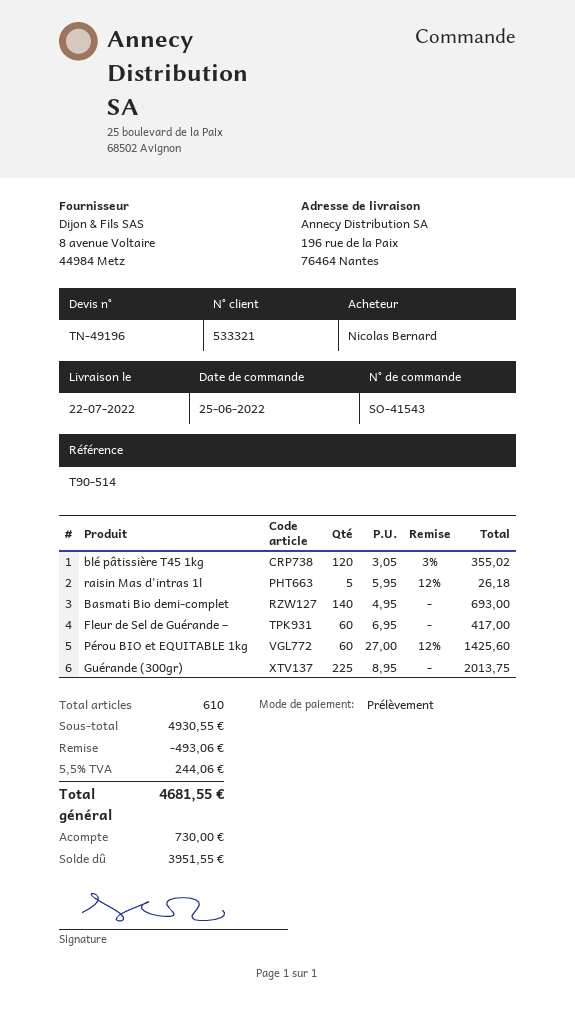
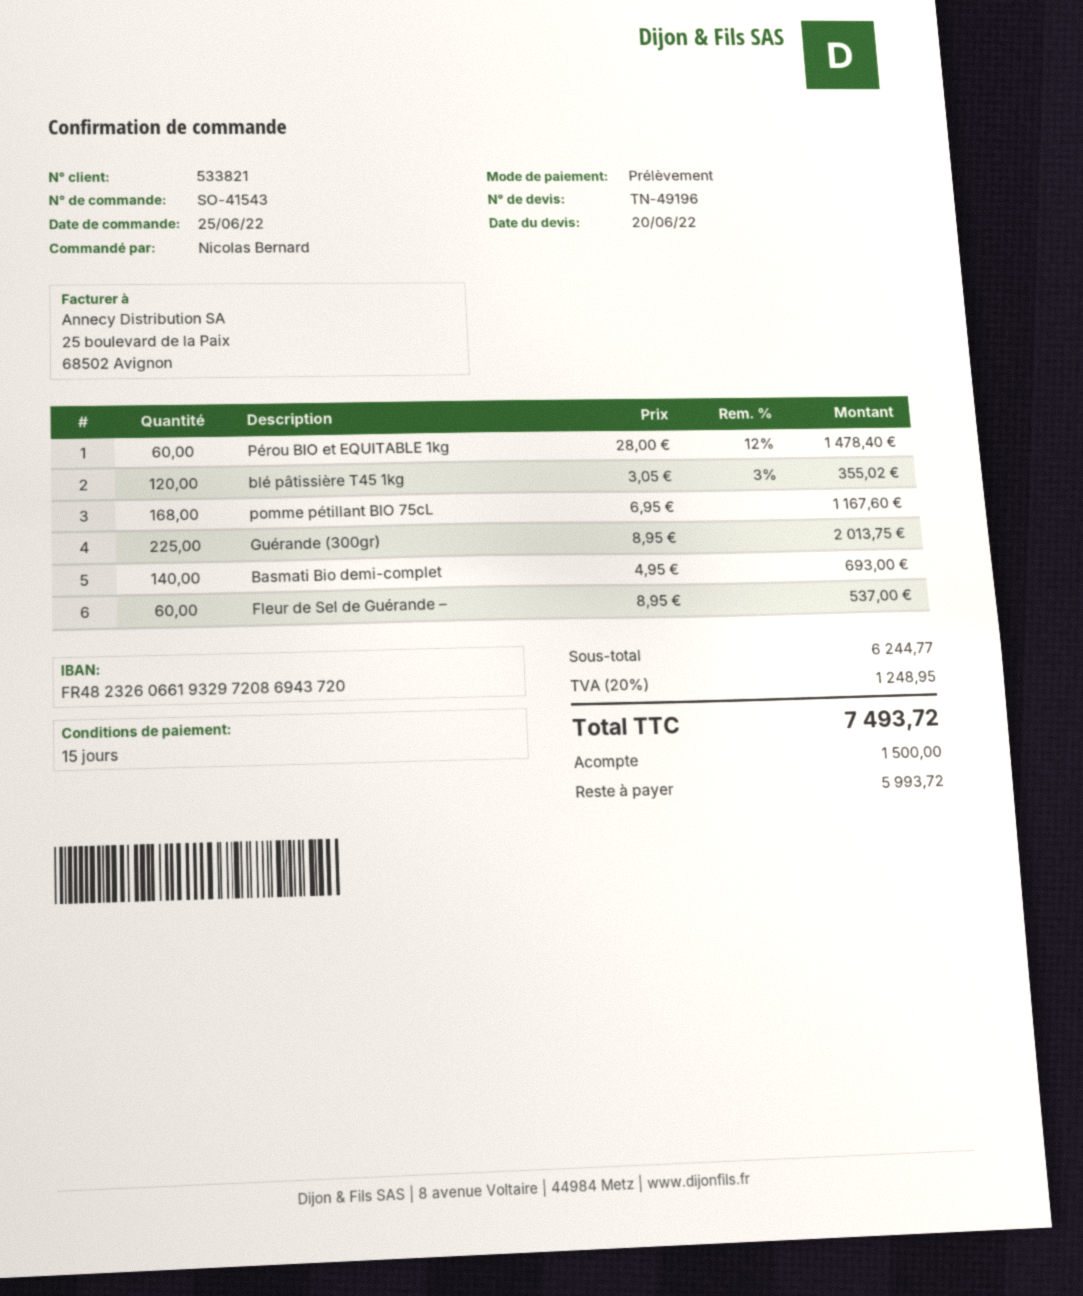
customer number: 533321 -> 533821
raisin Mas d'intras 1l: 5 x 5.95 - 12% = 26.18 -> none
Fleur de Sel de Guérande –: 60 x 6.95 = 417.00 -> 60 x 8.95 = 537.00
Pérou BIO et EQUITABLE 1kg: 60 x 27.00 - 12% = 1425.60 -> 60 x 28.00 - 12% = 1478.40
pomme pétillant BIO 75cL: none -> 168 x 6.95 = 1167.60
subtotal: 4930.55 -> 6244.77
discount: 493.06 -> none
tax: 5.5% = 244.06 -> 20% = 1248.95
total: 4681.55 -> 7493.72
deposit: 730.00 -> 1500.00
balance: 3951.55 -> 5993.72

